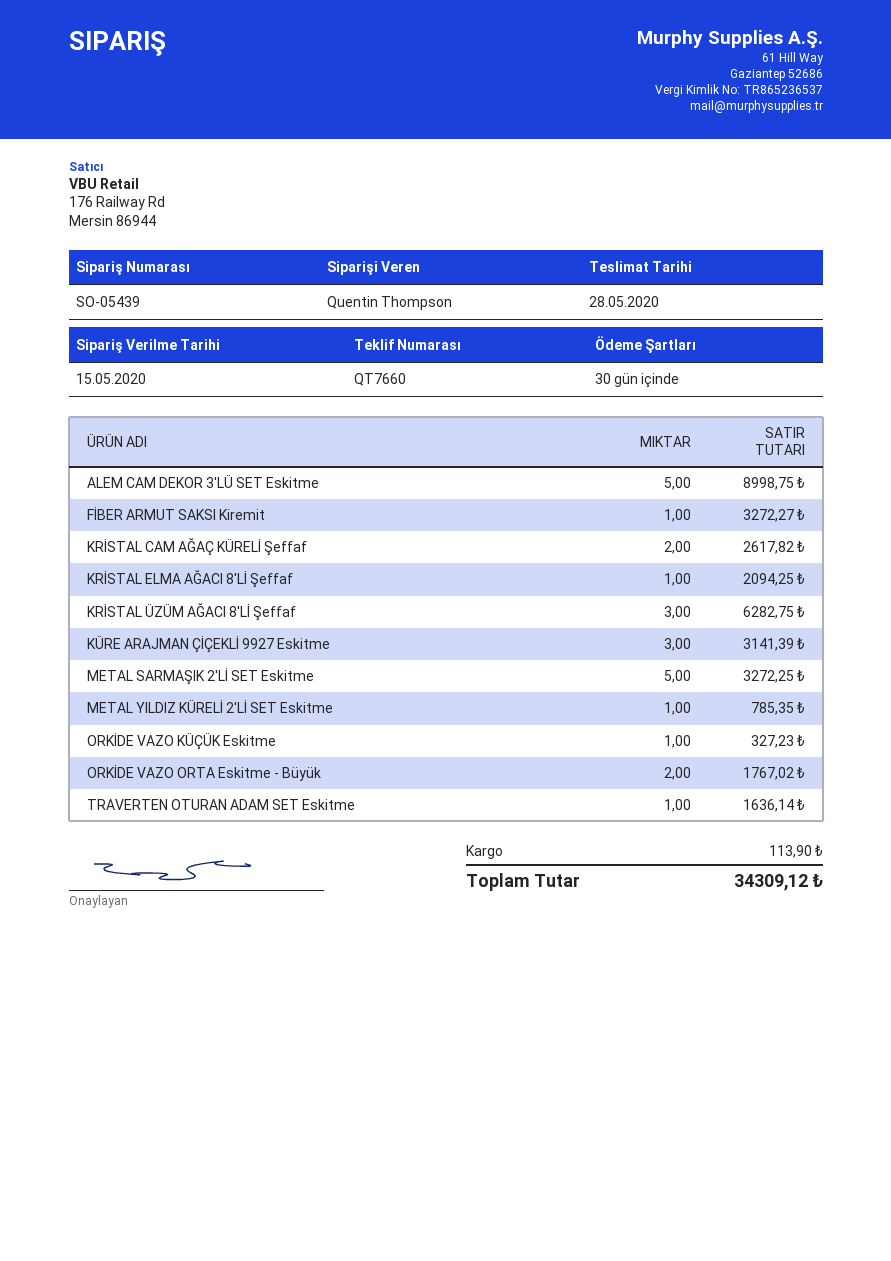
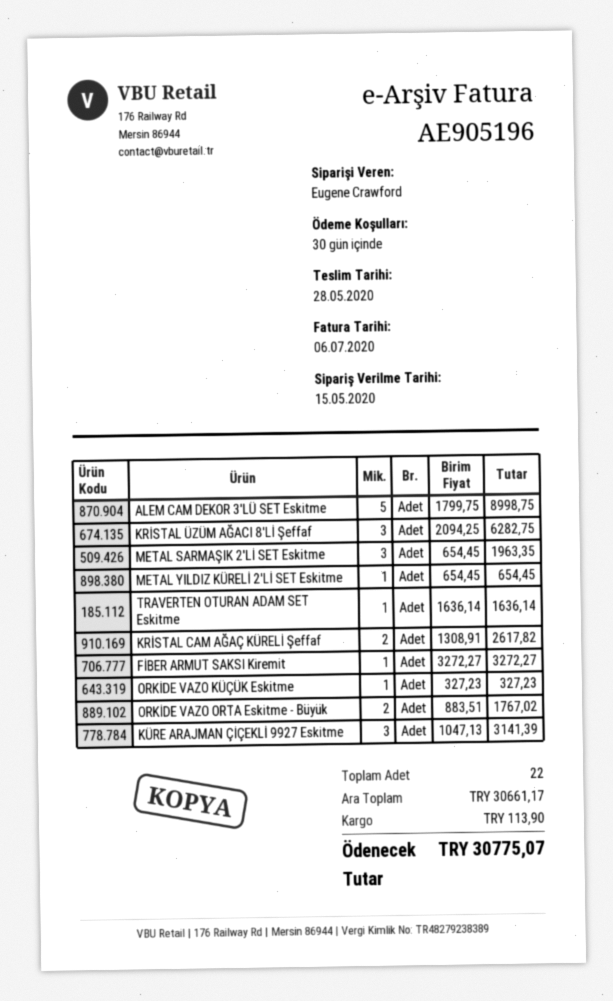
ordered by: Quentin Thompson -> Eugene Crawford
KRİSTAL ELMA AĞACI 8'Lİ Şeffaf: 1 for 2094.25 -> none
METAL SARMAŞIK 2'Lİ SET Eskitme: 5 for 3272.25 -> 3 for 1963.35
METAL YILDIZ KÜRELİ 2'Lİ SET Eskitme: 1 for 785.35 -> 1 for 654.45
total: 34309.12 -> 30775.07

